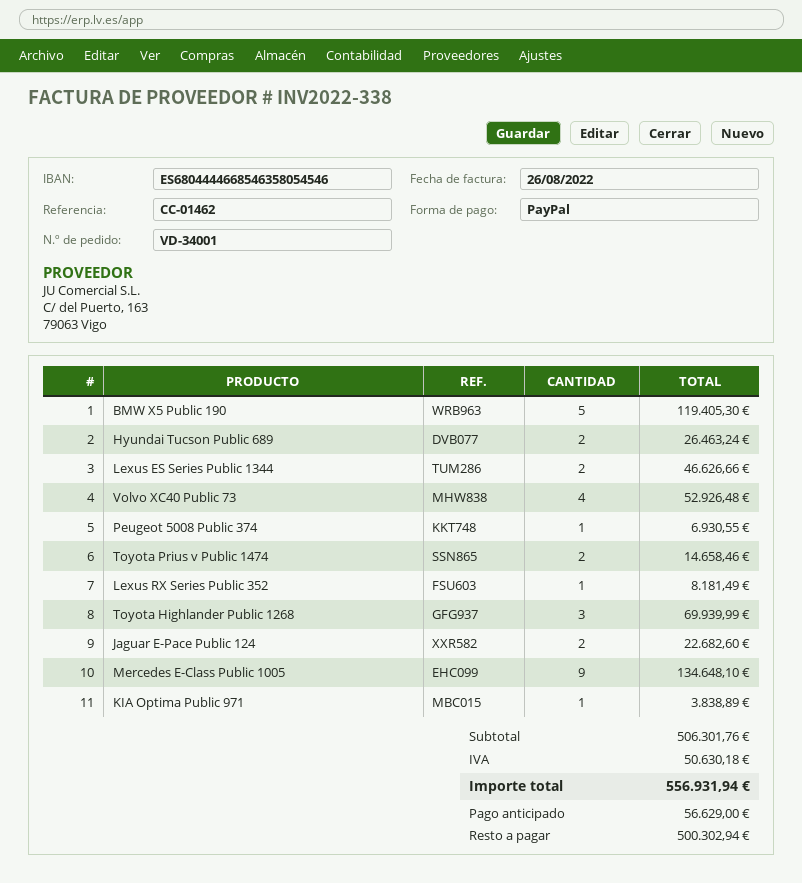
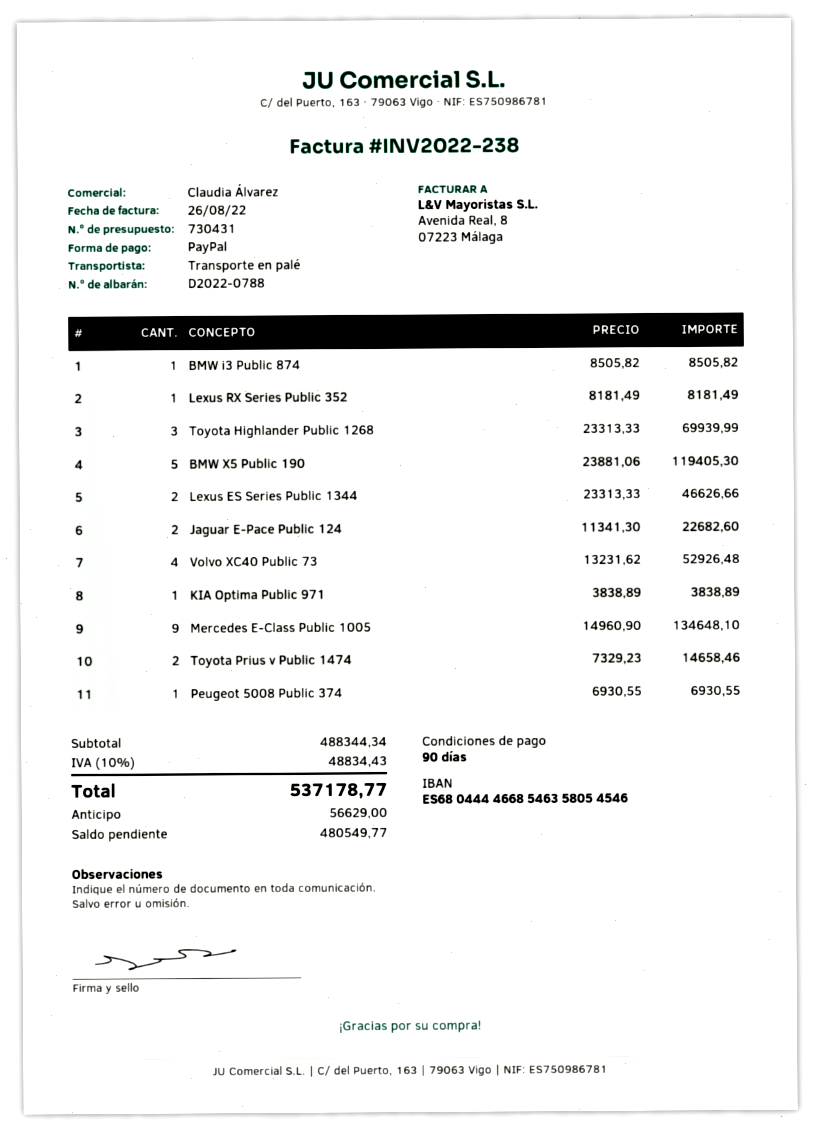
invoice number: INV2022-338 -> INV2022-238
Hyundai Tucson Public 689: 2 for 26463.24 -> none
BMW i3 Public 874: none -> 1 for 8505.82
subtotal: 506301.76 -> 488344.34
tax: 50630.18 -> 48834.43
total: 556931.94 -> 537178.77
balance: 500302.94 -> 480549.77

